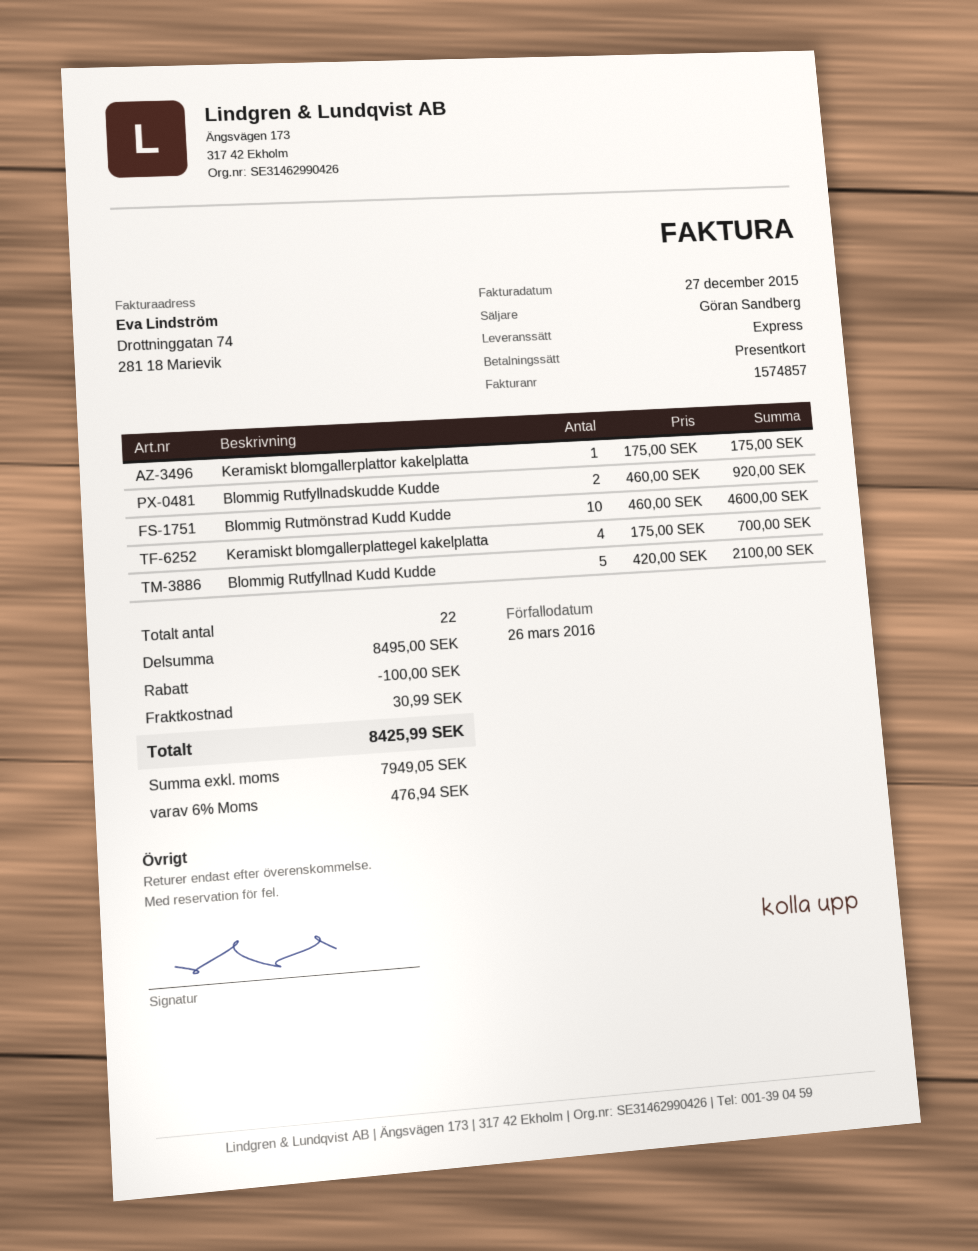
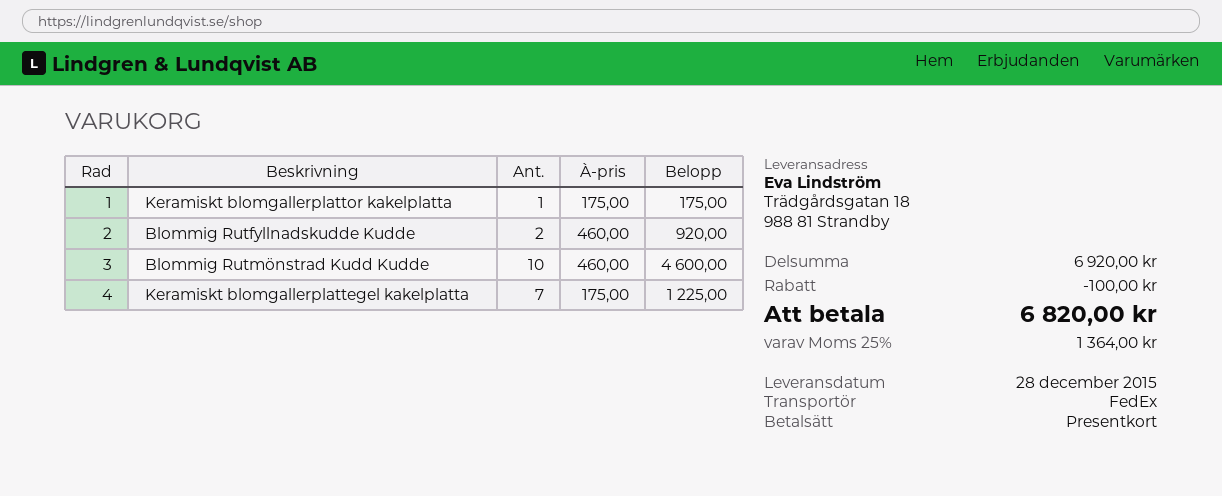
shipping method: express -> FedEx
Keramiskt blomgallerplattegel kakelplatta: 4 x 175.00 = 700.00 -> 7 x 175.00 = 1225.00
Blommig Rutfyllnad Kudd Kudde: 5 x 420.00 = 2100.00 -> none
subtotal: 8495.00 -> 6920.00
shipping: 30.99 -> none
tax: 6% = 476.94 -> 25% = 1364.00
total: 8425.99 -> 6820.00

